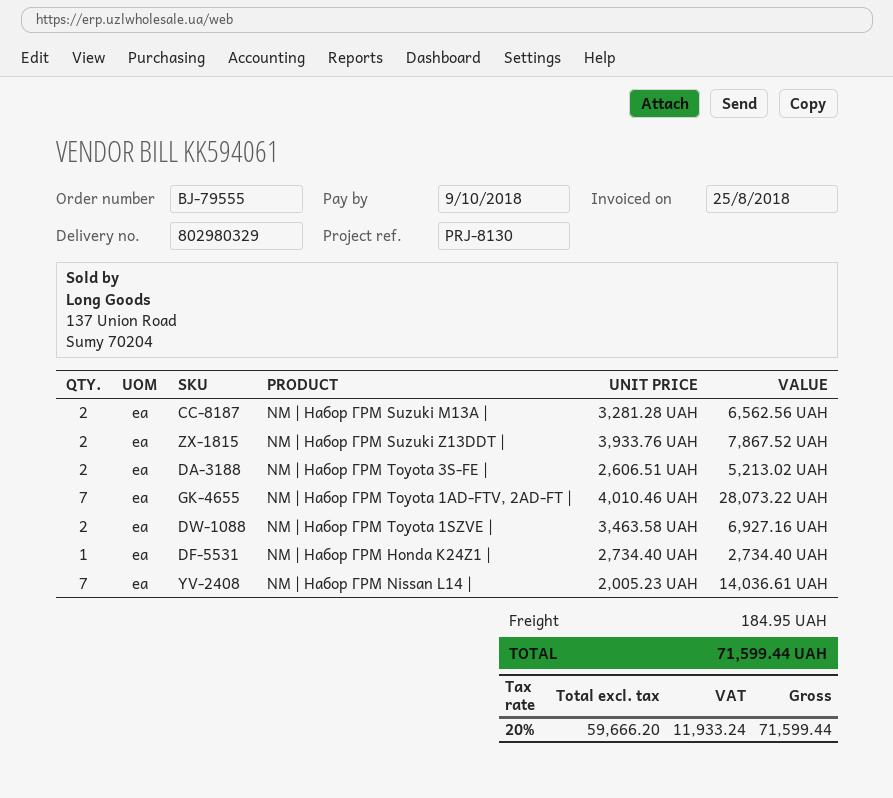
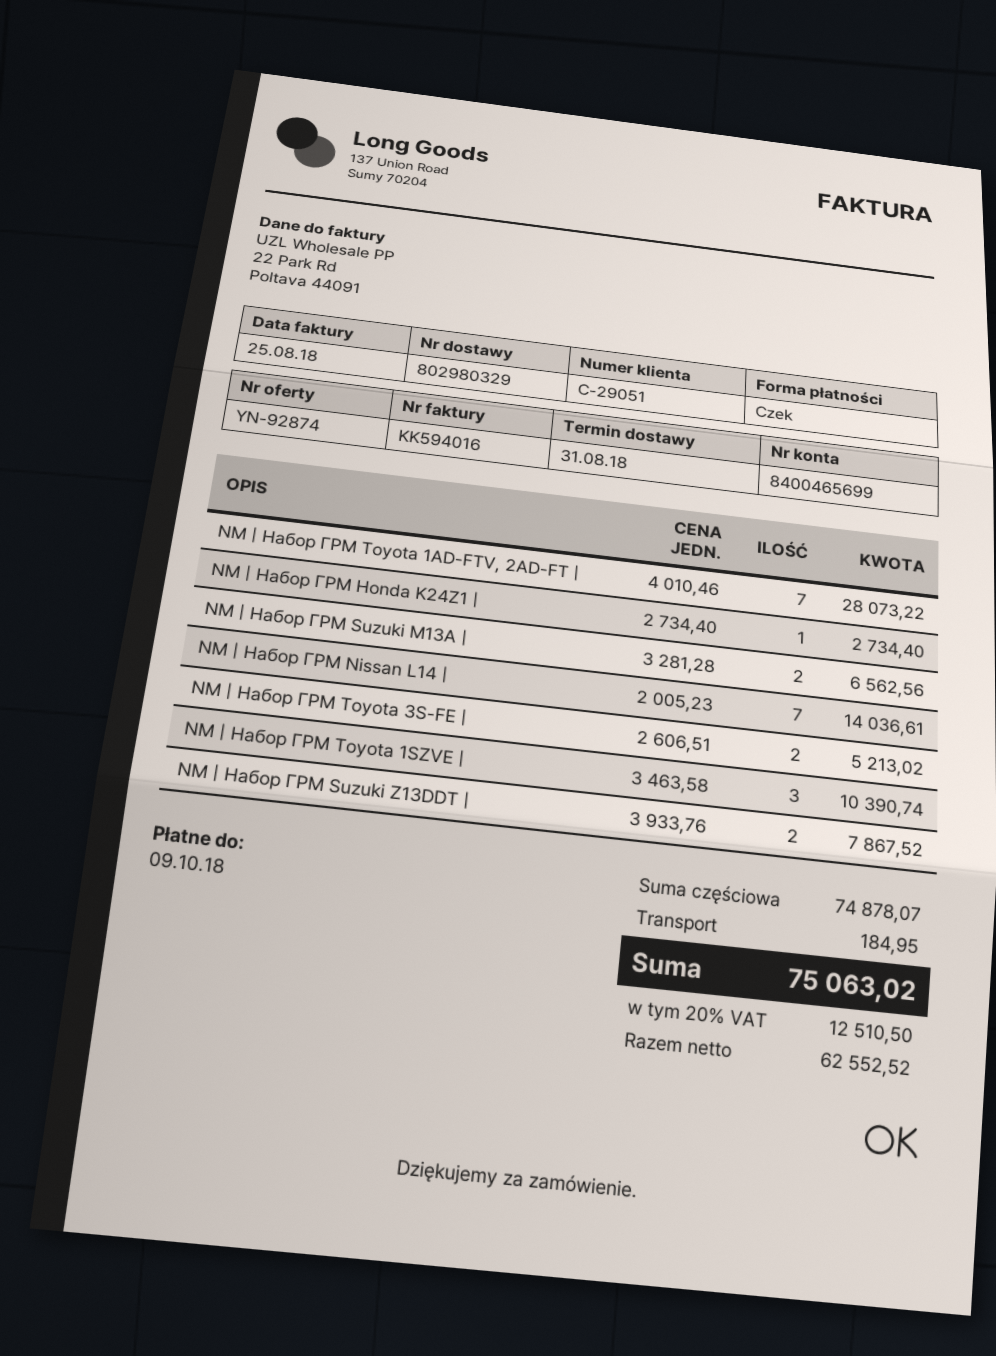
invoice number: KK594061 -> KK594016
NM | Набор ГРМ Toyota 1SZVE |: 2 x 3463.58 = 6927.16 -> 3 x 3463.58 = 10390.74
net: 59666.20 -> 62552.52
tax: 20% = 11933.24 -> 20% = 12510.50
total: 71599.44 -> 75063.02

